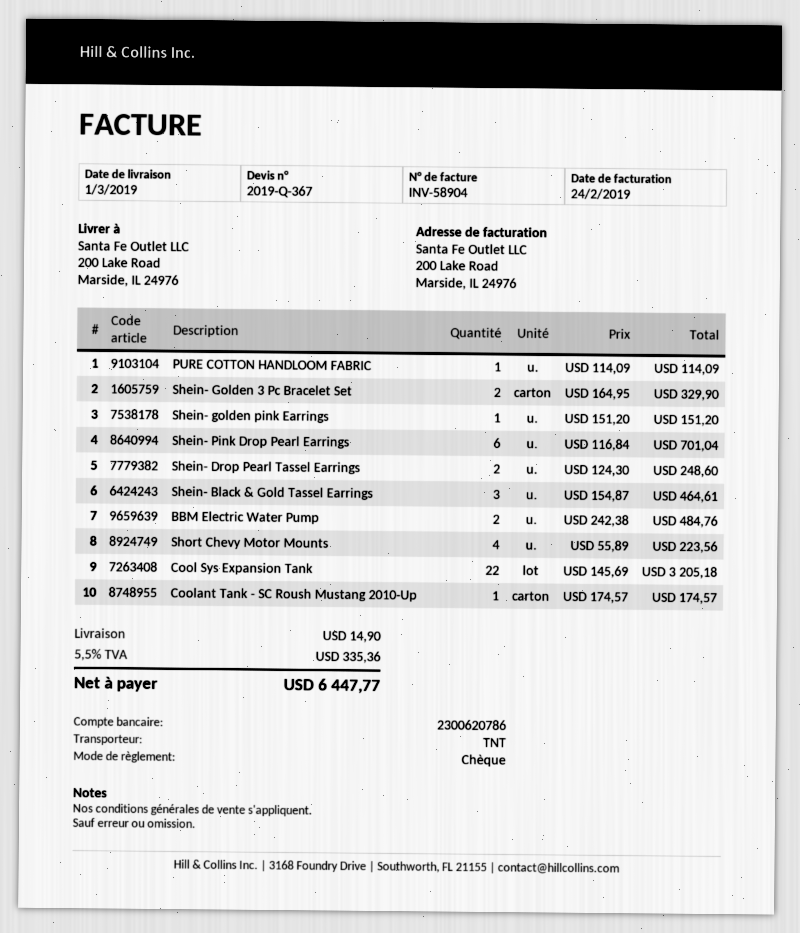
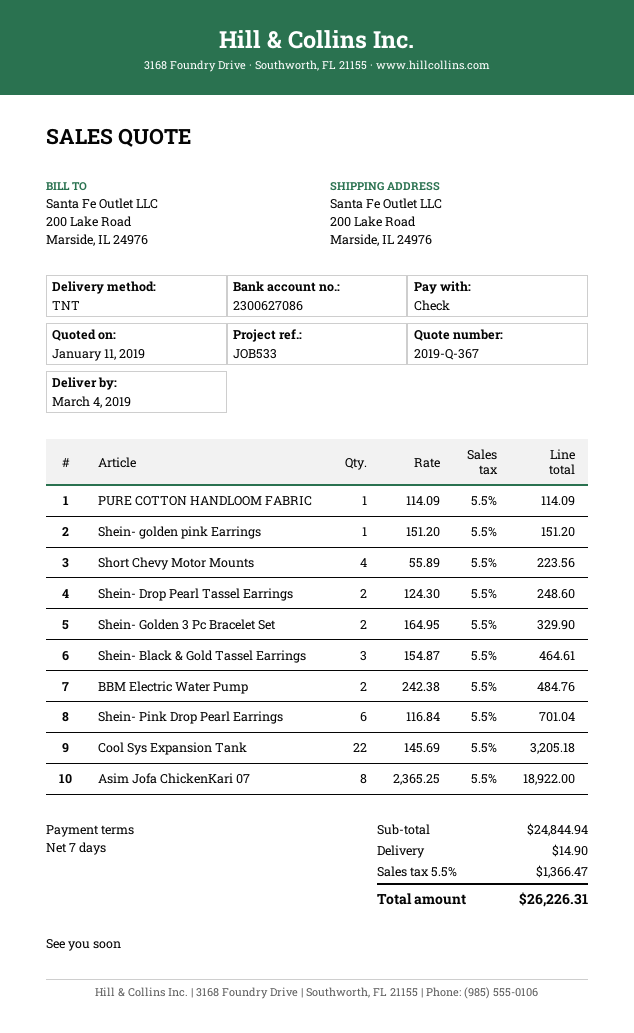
delivery date: 2019-03-01 -> 2019-03-04
bank account: 2300620786 -> 2300627086
Coolant Tank - SC Roush Mustang 2010-Up: 1 x 174.57 = 174.57 -> none
Asim Jofa ChickenKari 07: none -> 8 x 2365.25 = 18922.00
tax: 5.5% = 335.36 -> 5.5% = 1366.47
total: 6447.77 -> 26226.31

